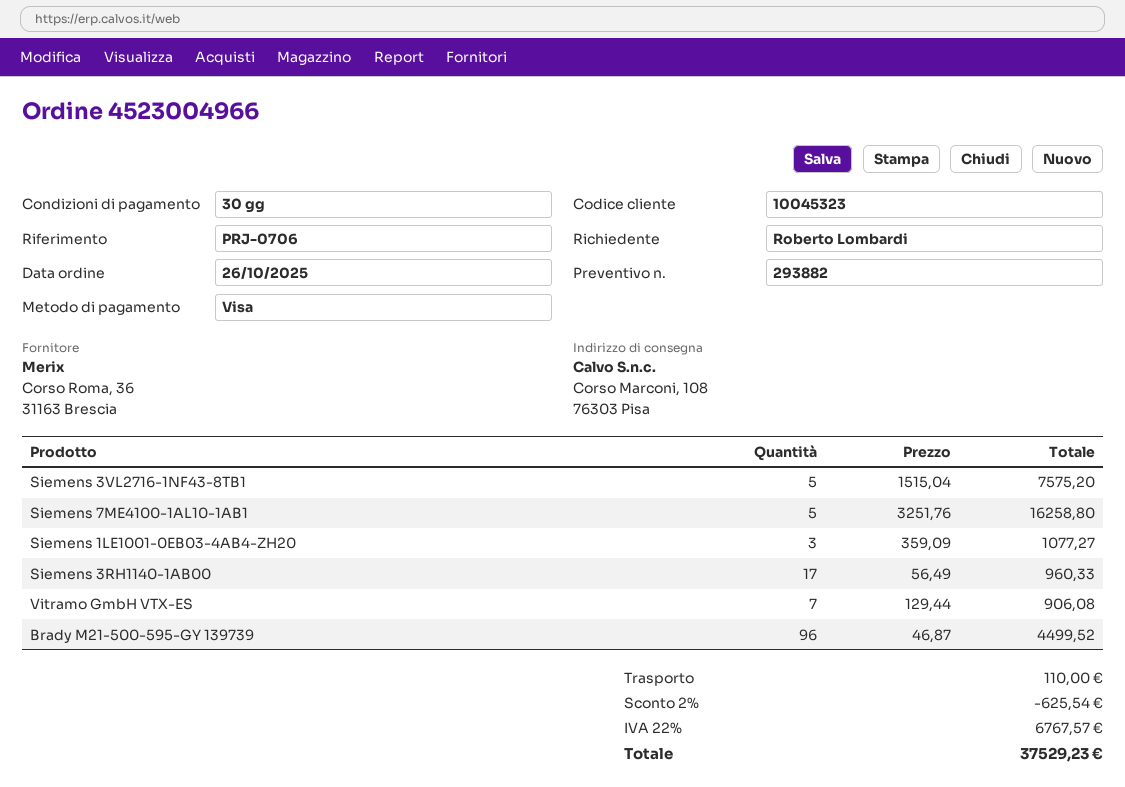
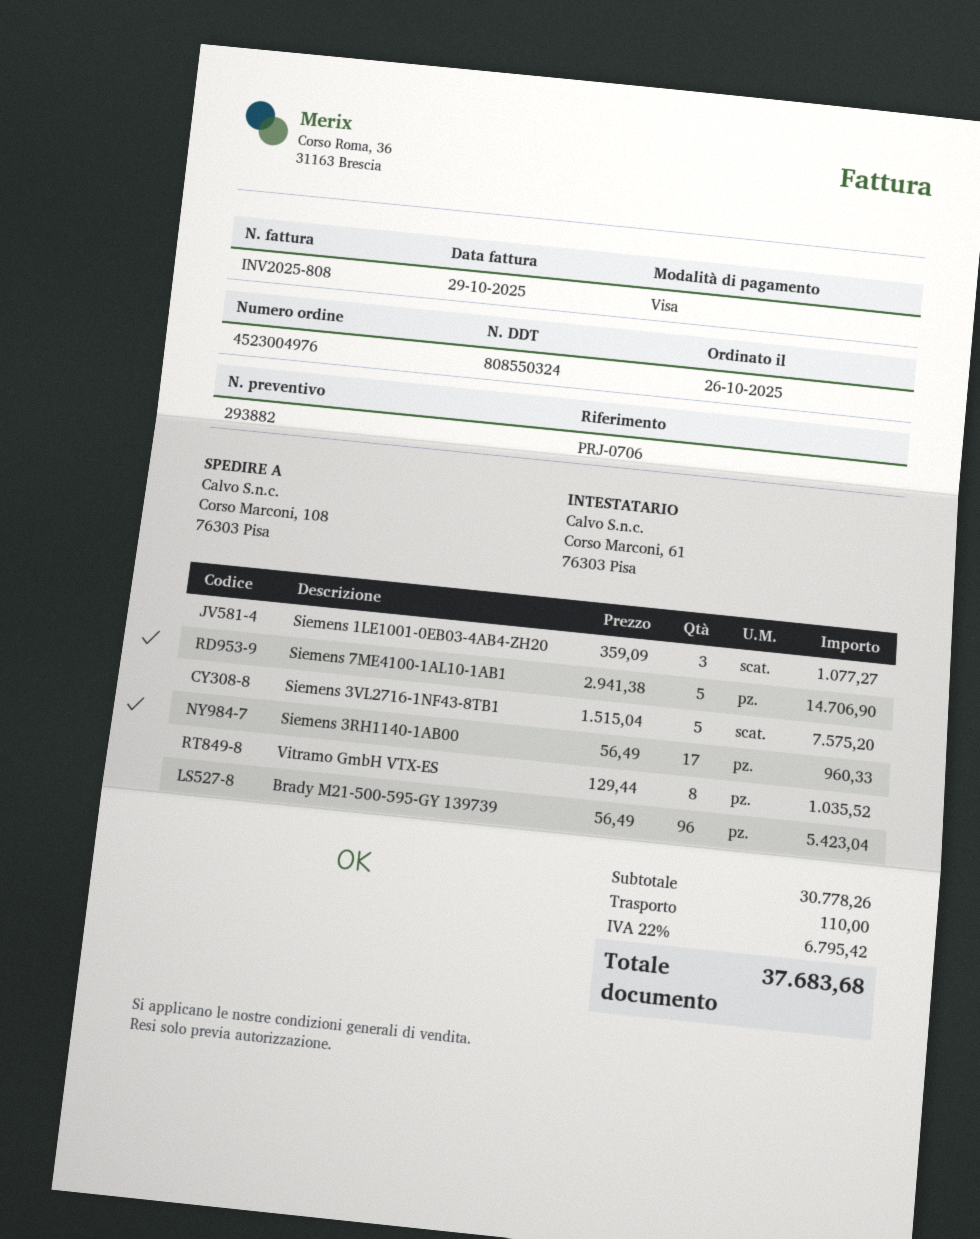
order number: 4523004966 -> 4523004976
Siemens 7ME4100-1AL10-1AB1: 5 x 3251.76 = 16258.80 -> 5 x 2941.38 = 14706.90
Vitramo GmbH VTX-ES: 7 x 129.44 = 906.08 -> 8 x 129.44 = 1035.52
Brady M21-500-595-GY 139739: 96 x 46.87 = 4499.52 -> 96 x 56.49 = 5423.04
discount: 2% = 625.54 -> none
tax: 22% = 6767.57 -> 22% = 6795.42
total: 37529.23 -> 37683.68

